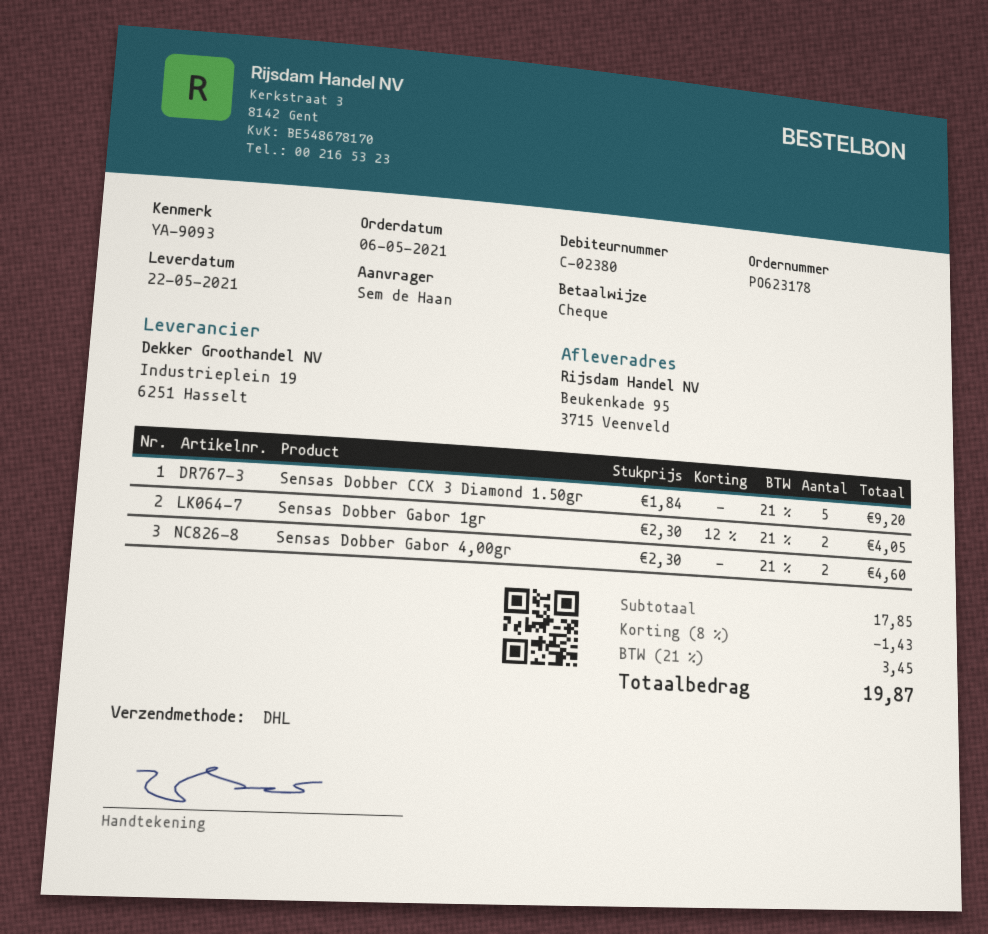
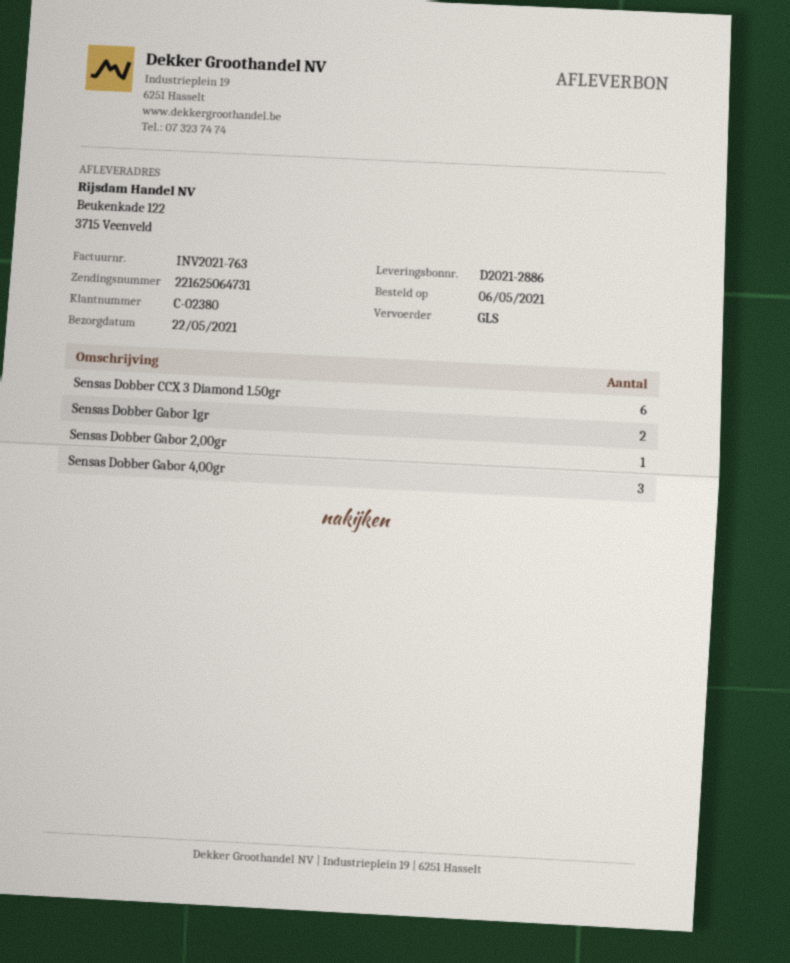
shipping method: DHL -> GLS
ship to: Beukenkade 95, 3715 Veenveld -> Beukenkade 122, 3715 Veenveld
Sensas Dobber CCX 3 Diamond 1.50gr: 5 -> 6
Sensas Dobber Gabor 4,00gr: 2 -> 3
Sensas Dobber Gabor 2,00gr: none -> 1

